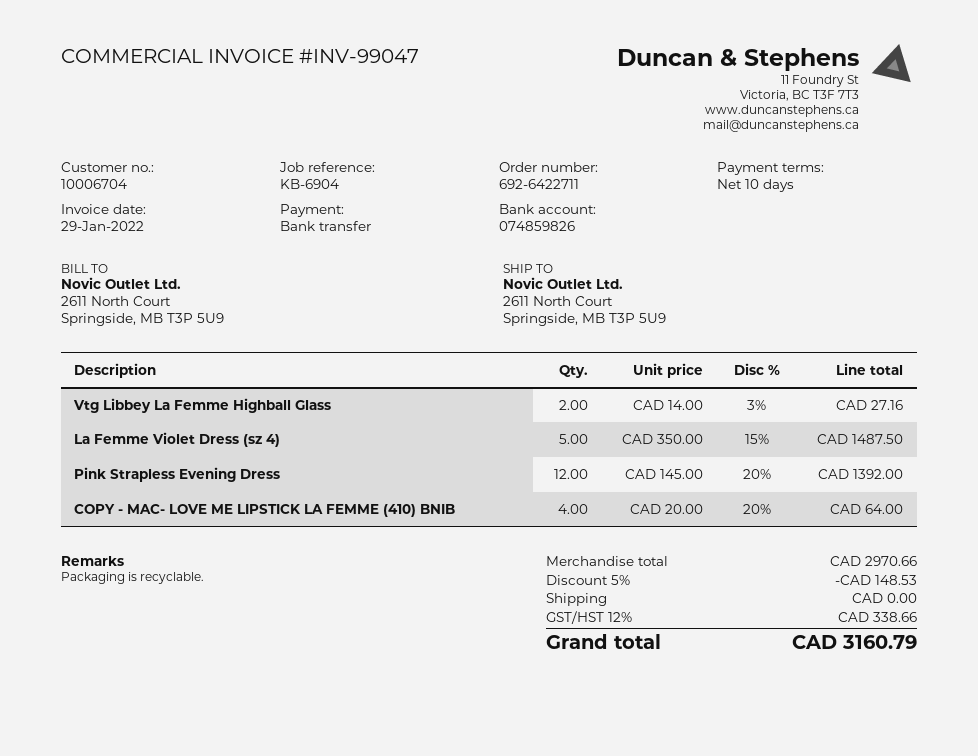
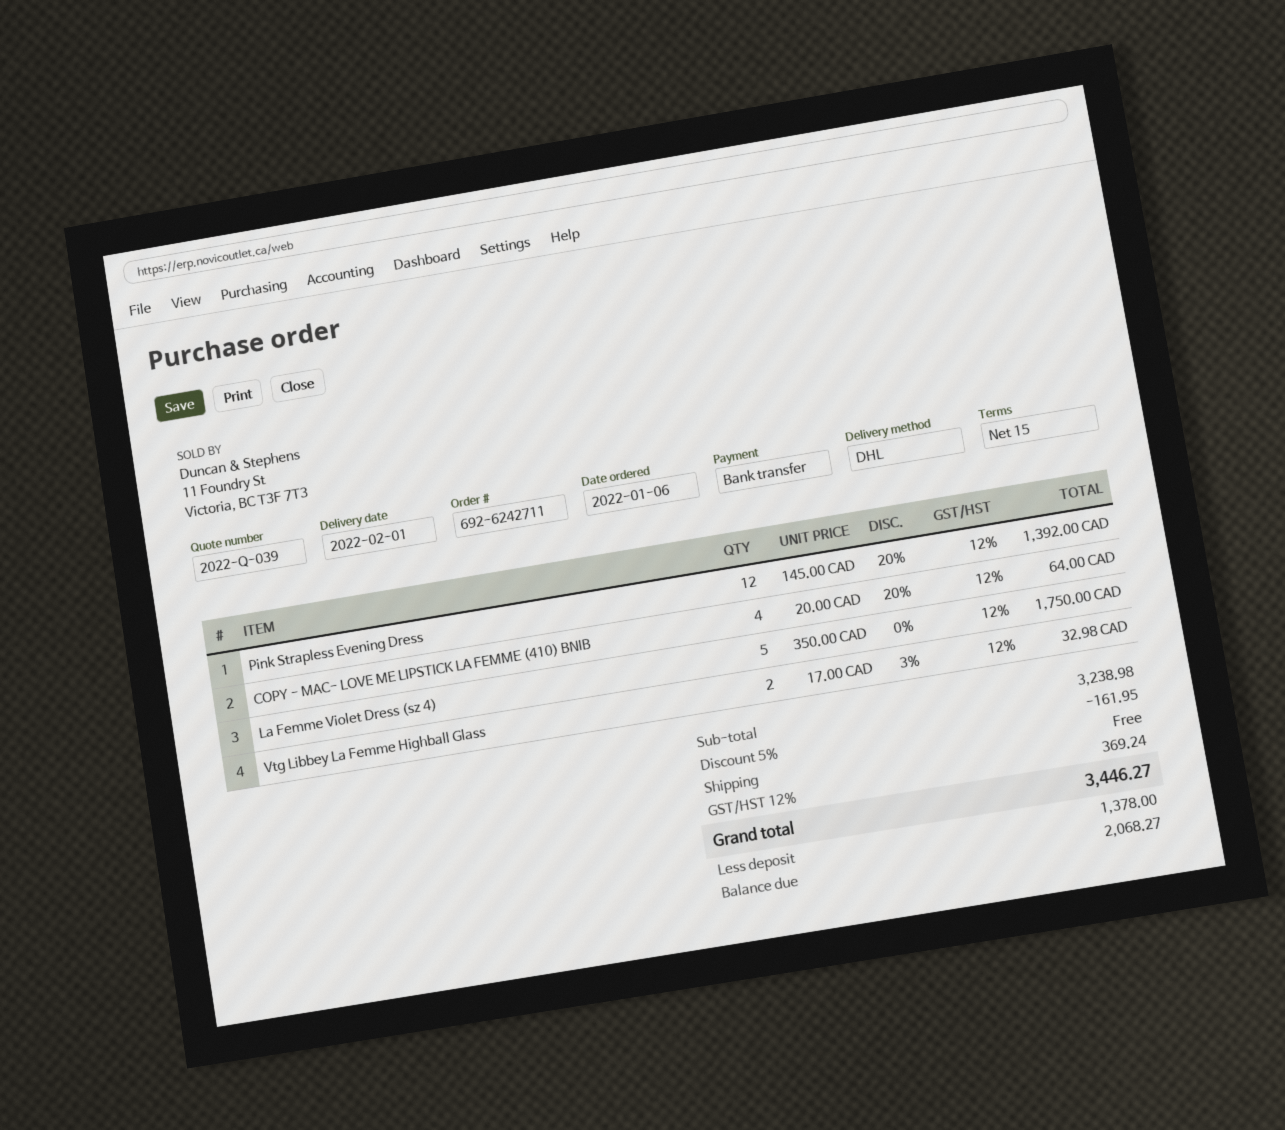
order number: 692-6422711 -> 692-6242711
payment terms: 10 days -> 15 days
Vtg Libbey La Femme Highball Glass: 2 x 14.00 - 3% = 27.16 -> 2 x 17.00 - 3% = 32.98
La Femme Violet Dress (sz 4): 5 x 350.00 - 15% = 1487.50 -> 5 x 350.00 = 1750.00
subtotal: 2970.66 -> 3238.98
discount: 5% = 148.53 -> 5% = 161.95
tax: 12% = 338.66 -> 12% = 369.24
total: 3160.79 -> 3446.27

